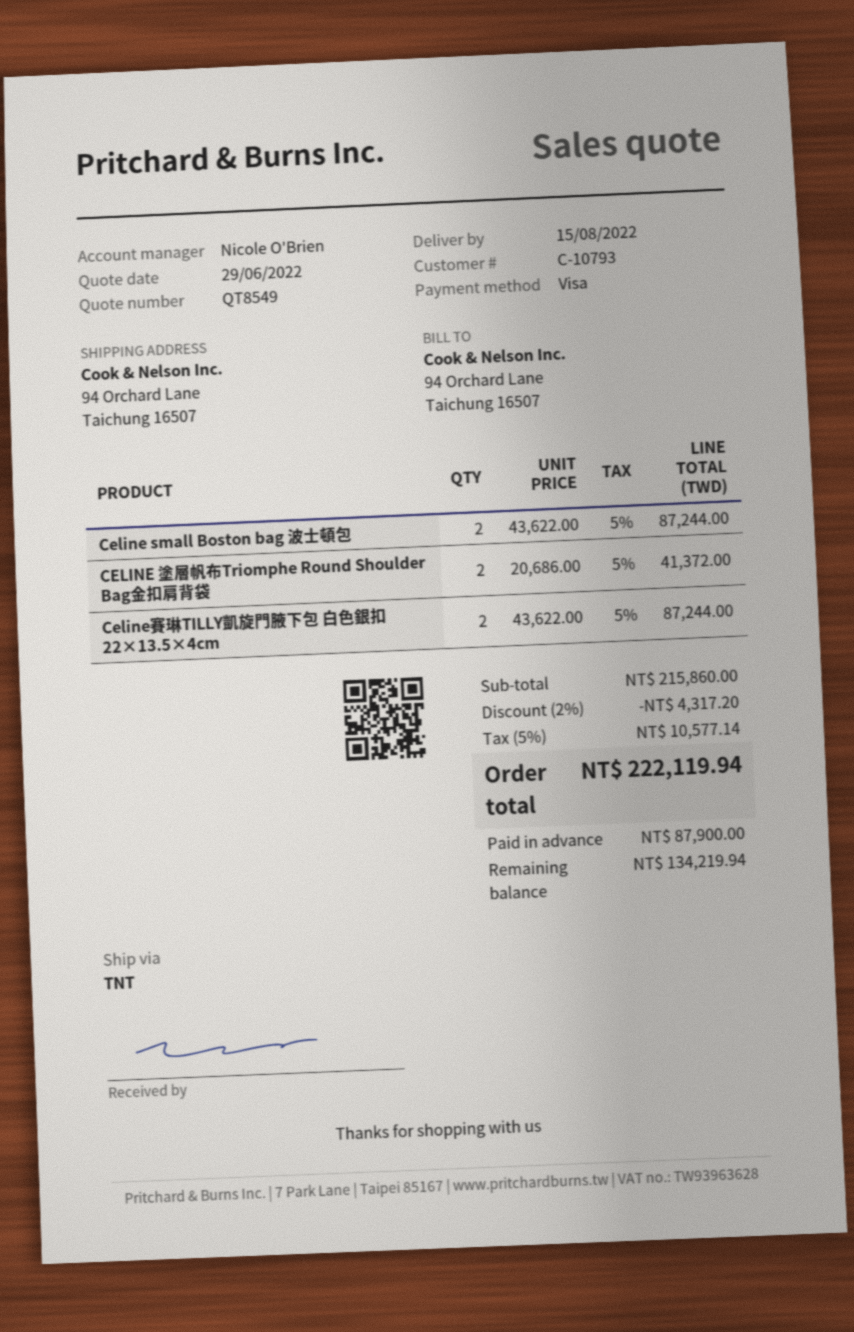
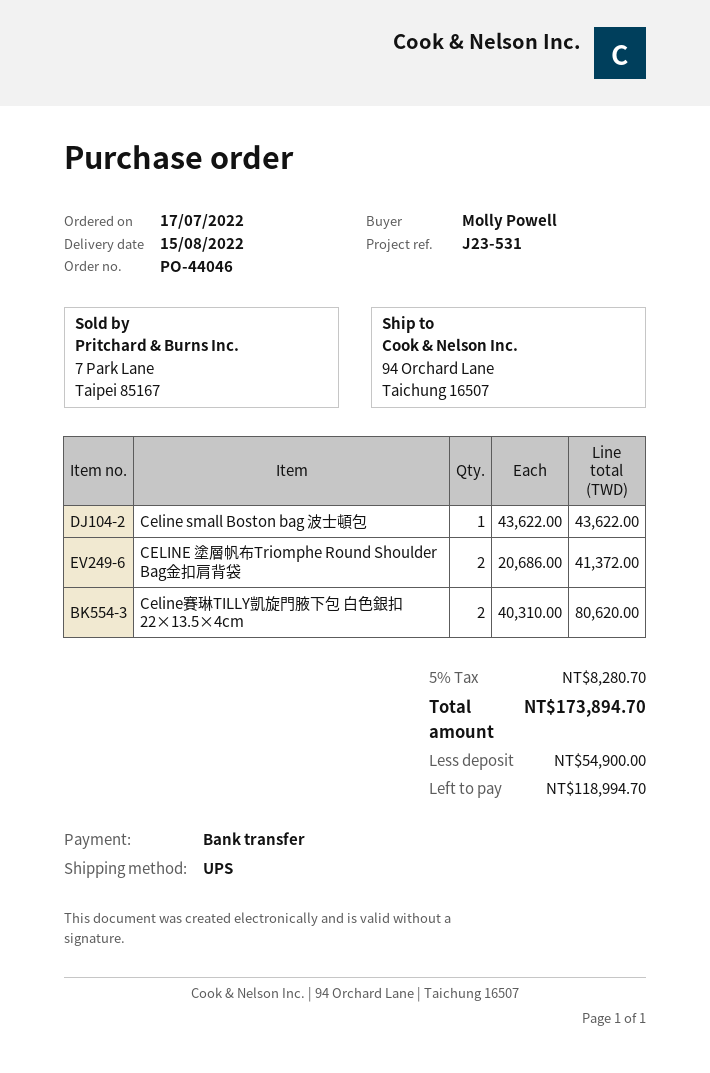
payment method: Visa -> bank transfer
shipping method: TNT -> UPS
Celine small Boston bag 波士頓包: 2 x 43622.00 = 87244.00 -> 1 x 43622.00 = 43622.00
Celine賽琳TILLY凱旋門腋下包 白色銀扣 22×13.5×4cm: 2 x 43622.00 = 87244.00 -> 2 x 40310.00 = 80620.00
discount: 2% = 4317.20 -> none
tax: 5% = 10577.14 -> 5% = 8280.70
total: 222119.94 -> 173894.70
deposit: 87900.00 -> 54900.00
balance: 134219.94 -> 118994.70

